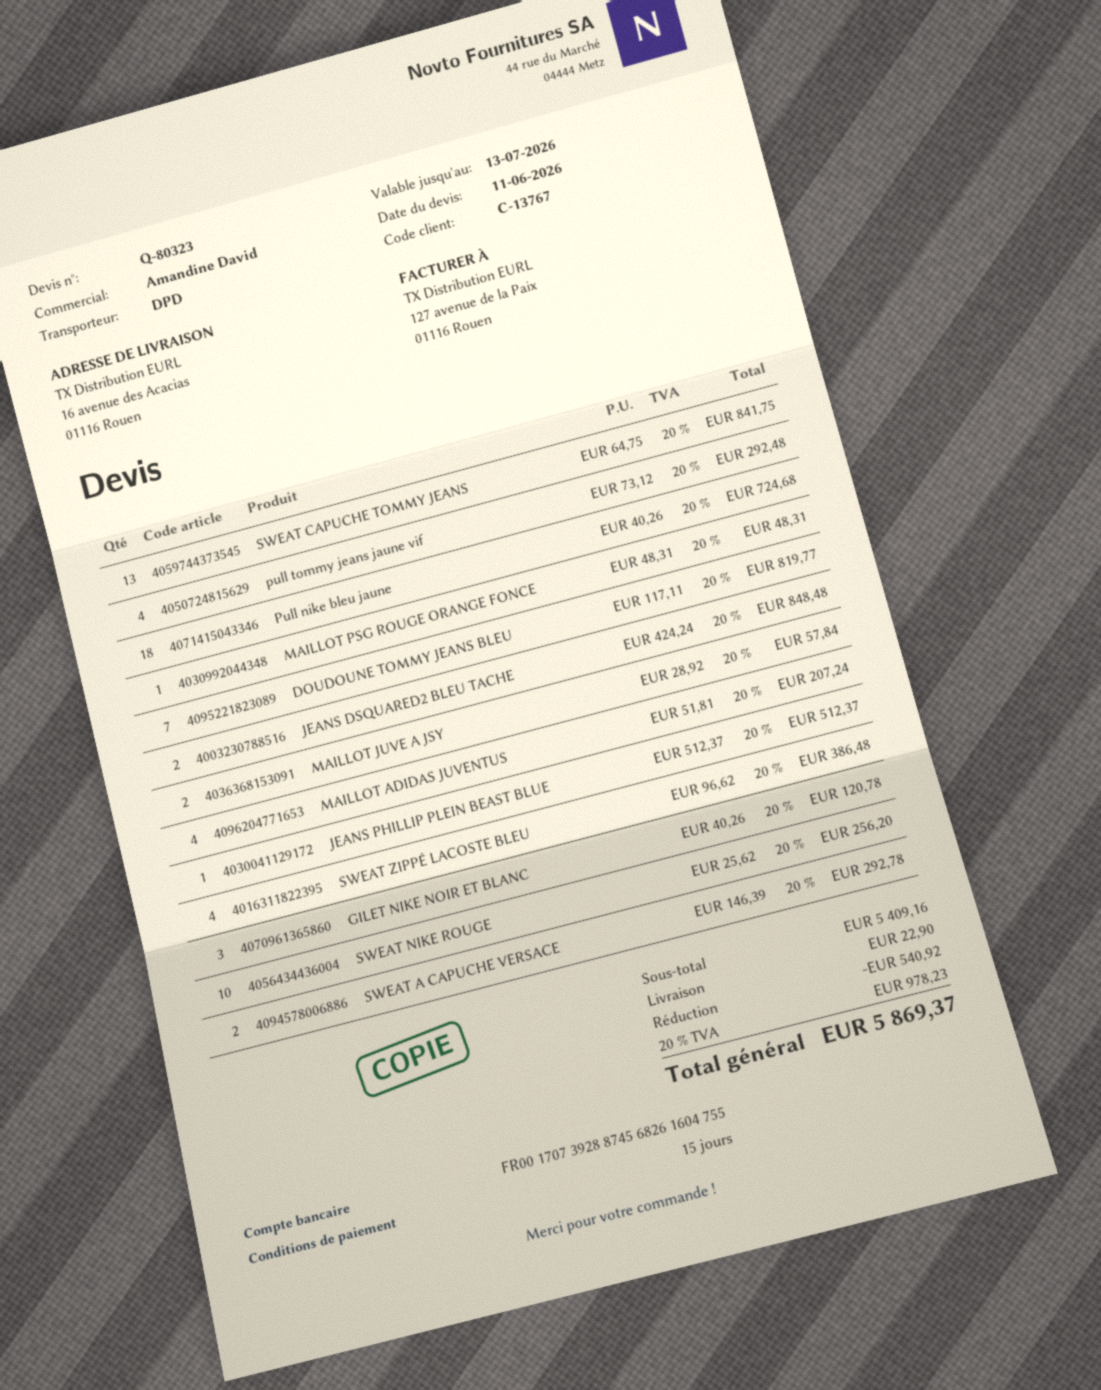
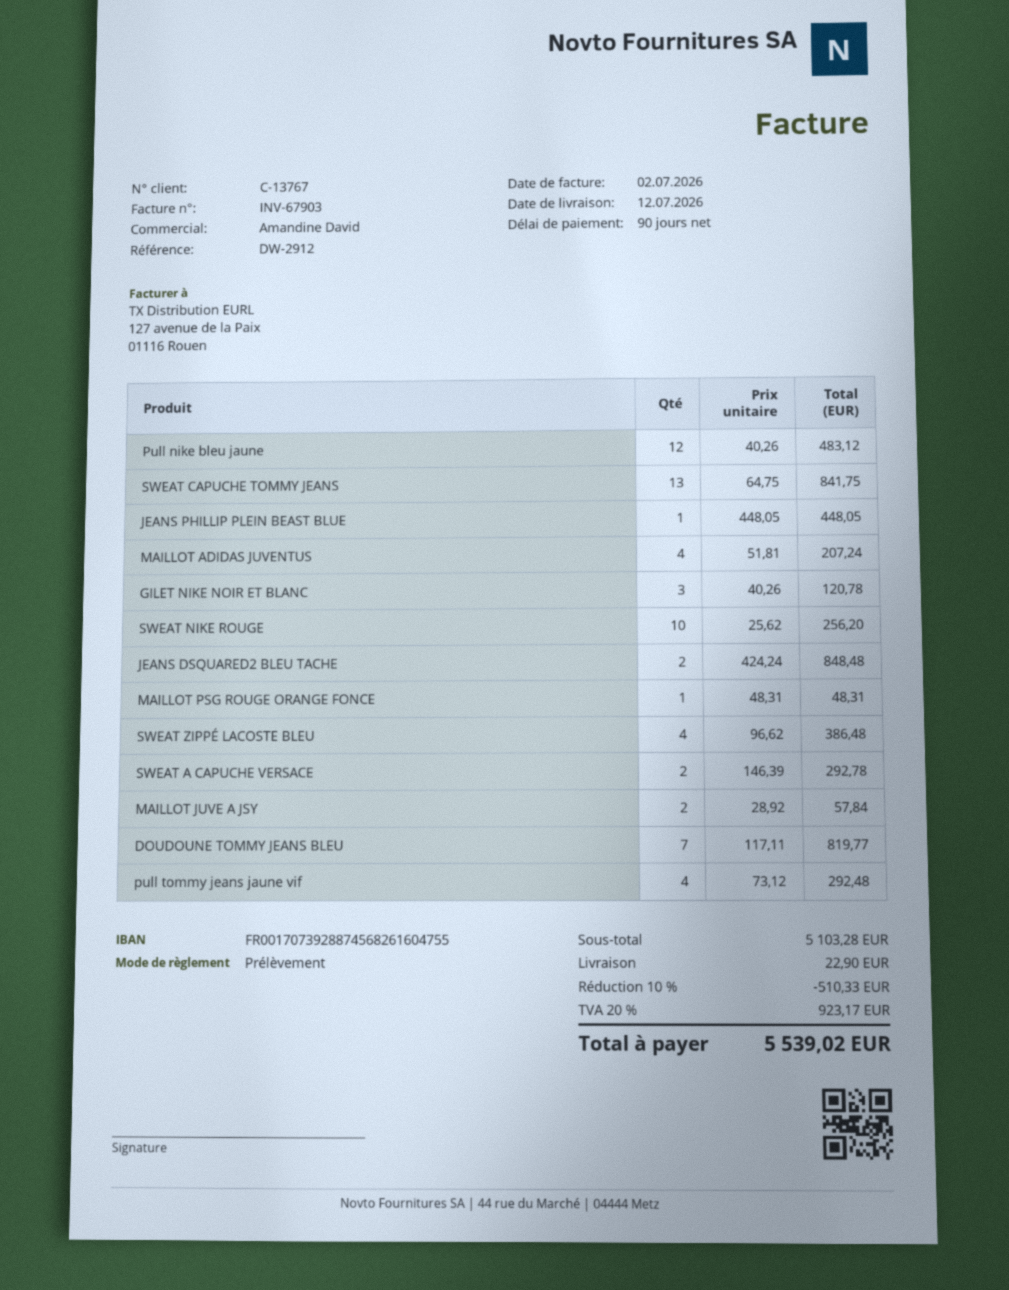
payment terms: 15 days -> 90 days
Pull nike bleu jaune: 18 x 40.26 = 724.68 -> 12 x 40.26 = 483.12
JEANS PHILLIP PLEIN BEAST BLUE: 1 x 512.37 = 512.37 -> 1 x 448.05 = 448.05
subtotal: 5409.16 -> 5103.28
discount: 540.92 -> 510.33
tax: 20% = 978.23 -> 20% = 923.17
total: 5869.37 -> 5539.02

